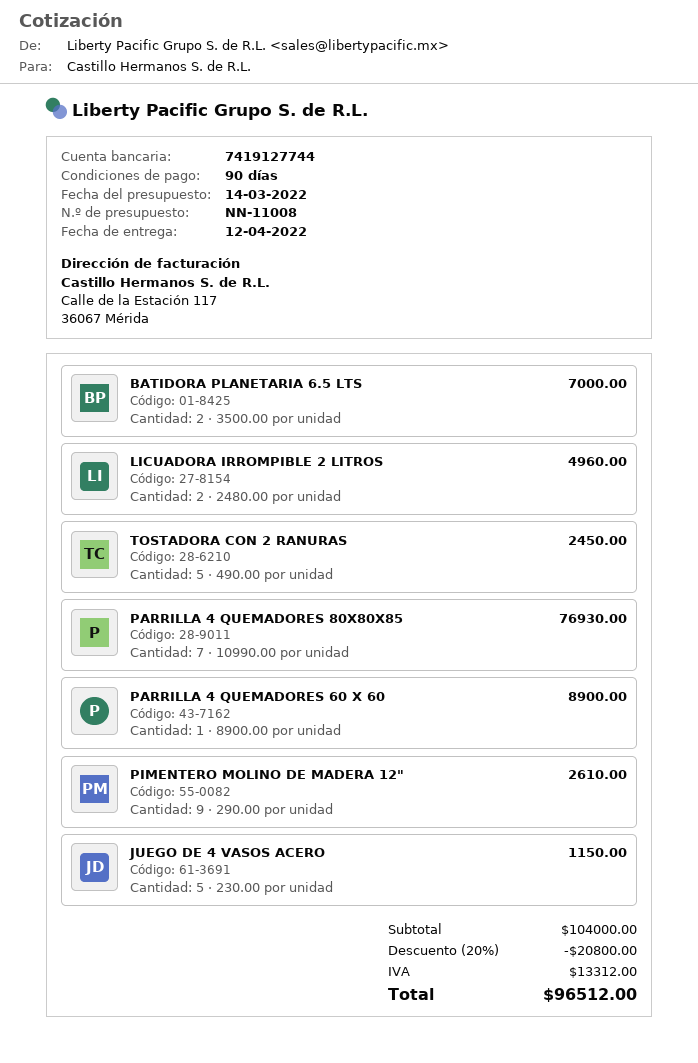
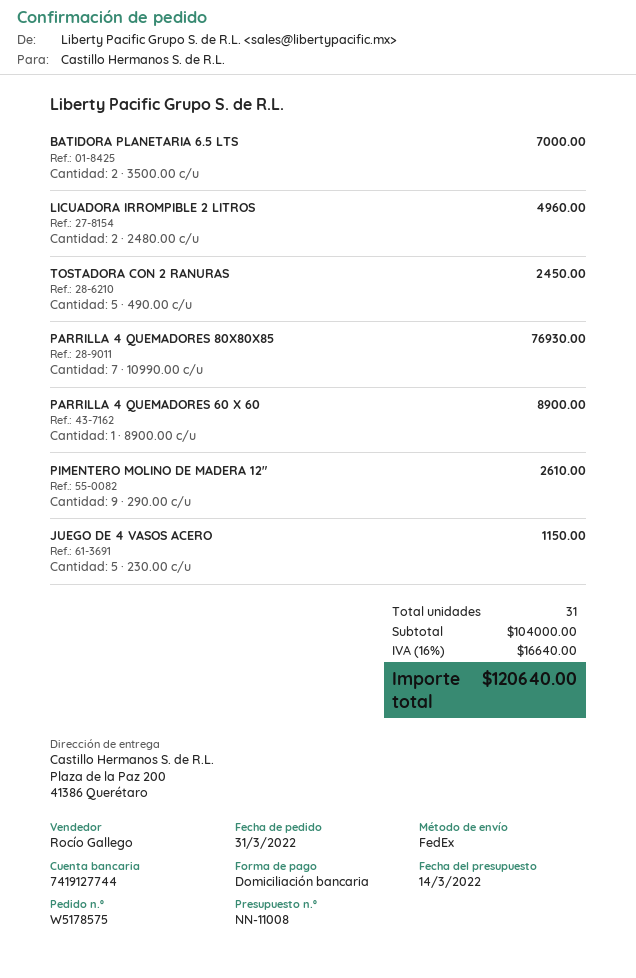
discount: 20% = 20800.00 -> none
tax: 13312.00 -> 16640.00
total: 96512.00 -> 120640.00

